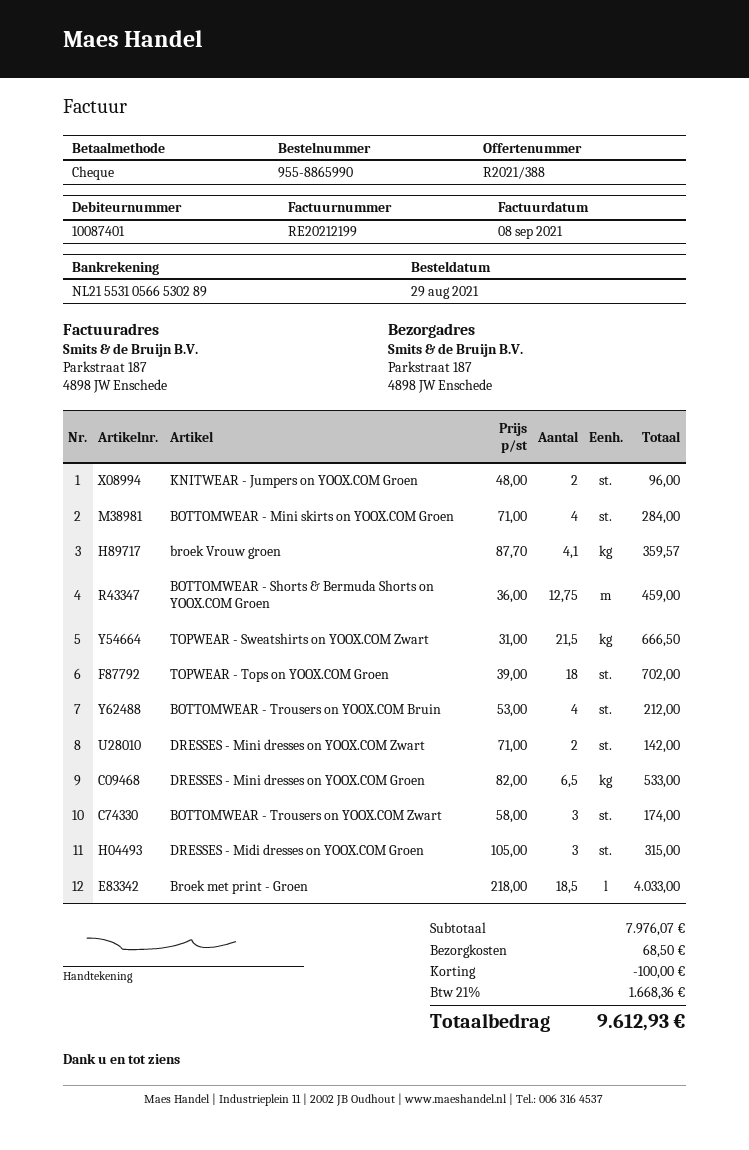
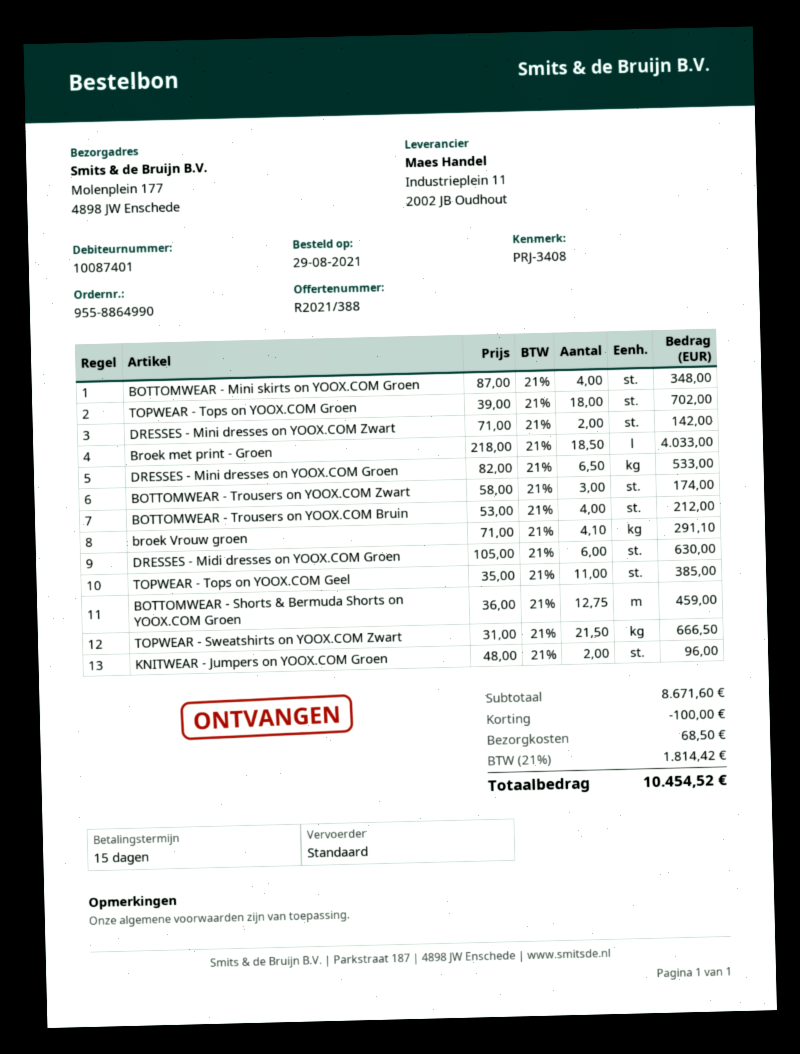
order number: 955-8865990 -> 955-8864990
ship to: Parkstraat 187, 4898 JW Enschede -> Molenplein 177, 4898 JW Enschede
BOTTOMWEAR - Mini skirts on YOOX.COM Groen: 4 x 71.00 = 284.00 -> 4 x 87.00 = 348.00
broek Vrouw groen: 4.1 x 87.70 = 359.57 -> 4.1 x 71.00 = 291.10
DRESSES - Midi dresses on YOOX.COM Groen: 3 x 105.00 = 315.00 -> 6 x 105.00 = 630.00
TOPWEAR - Tops on YOOX.COM Geel: none -> 11 x 35.00 = 385.00
subtotal: 7976.07 -> 8671.60
tax: 21% = 1668.36 -> 21% = 1814.42
total: 9612.93 -> 10454.52

